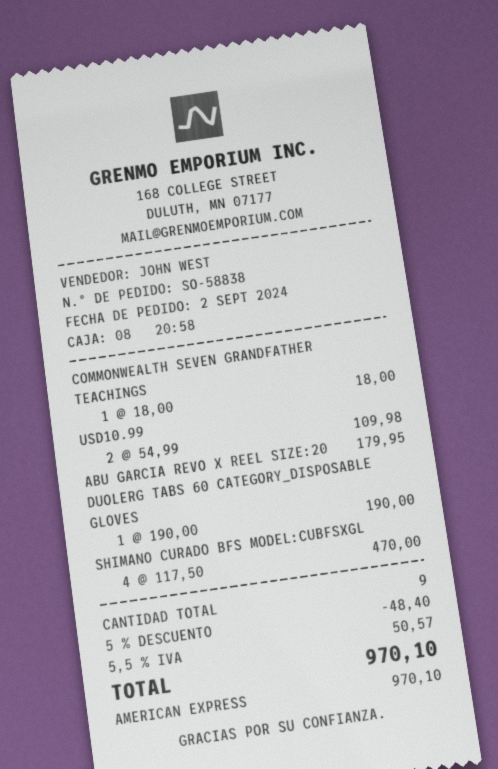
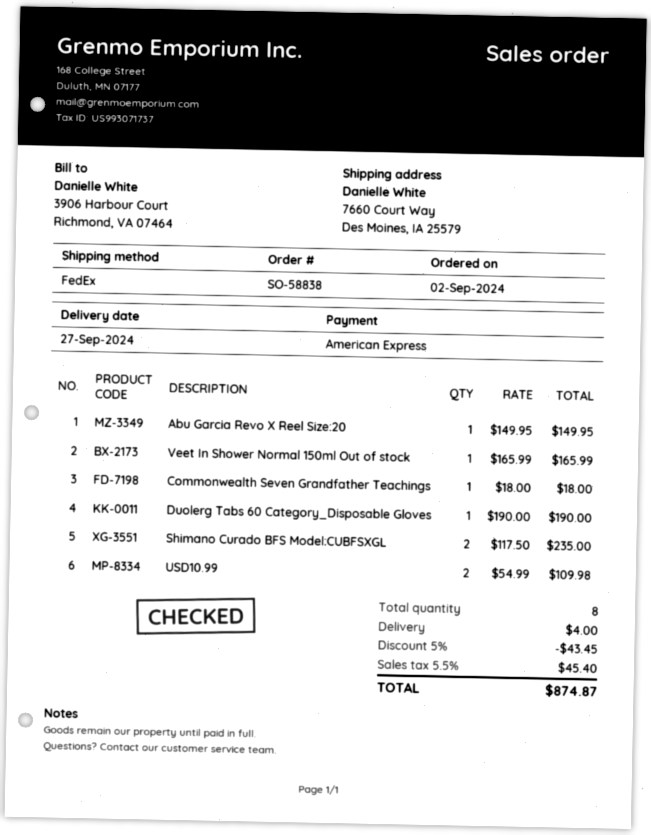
ABU GARCIA REVO X REEL SIZE:20: 1 x 179.95 = 179.95 -> 1 x 149.95 = 149.95
SHIMANO CURADO BFS MODEL:CUBFSXGL: 4 x 117.50 = 470.00 -> 2 x 117.50 = 235.00
Veet In Shower Normal 150ml Out of stock: none -> 1 x 165.99 = 165.99
total quantity: 9 -> 8
discount: 5% = 48.40 -> 5% = 43.45
shipping: none -> 4.00
tax: 5.5% = 50.57 -> 5.5% = 45.40
total: 970.10 -> 874.87

